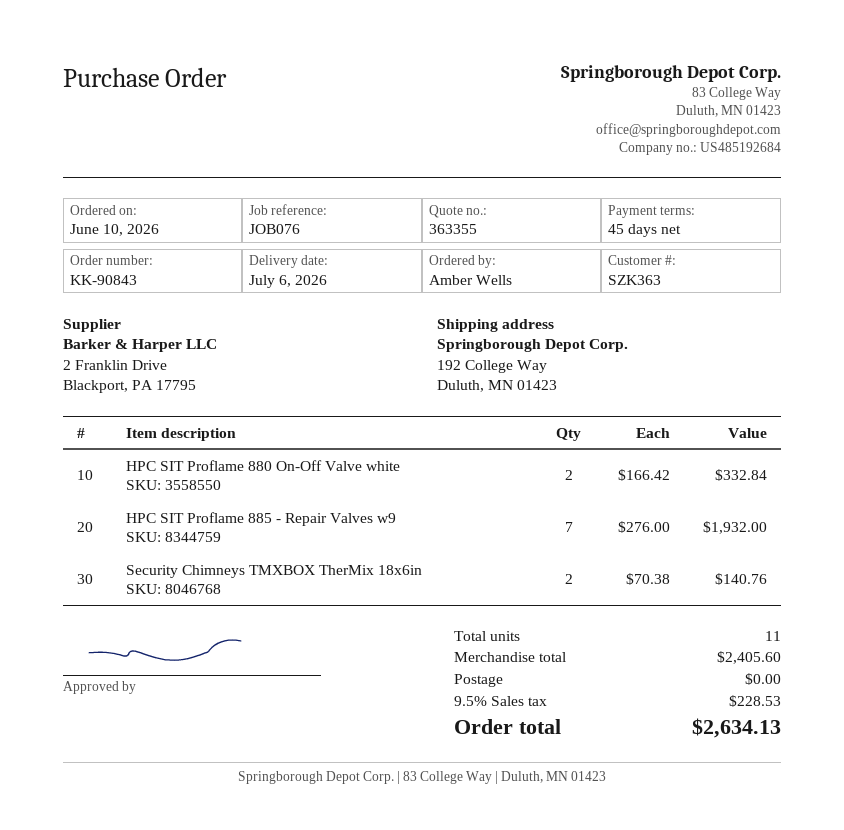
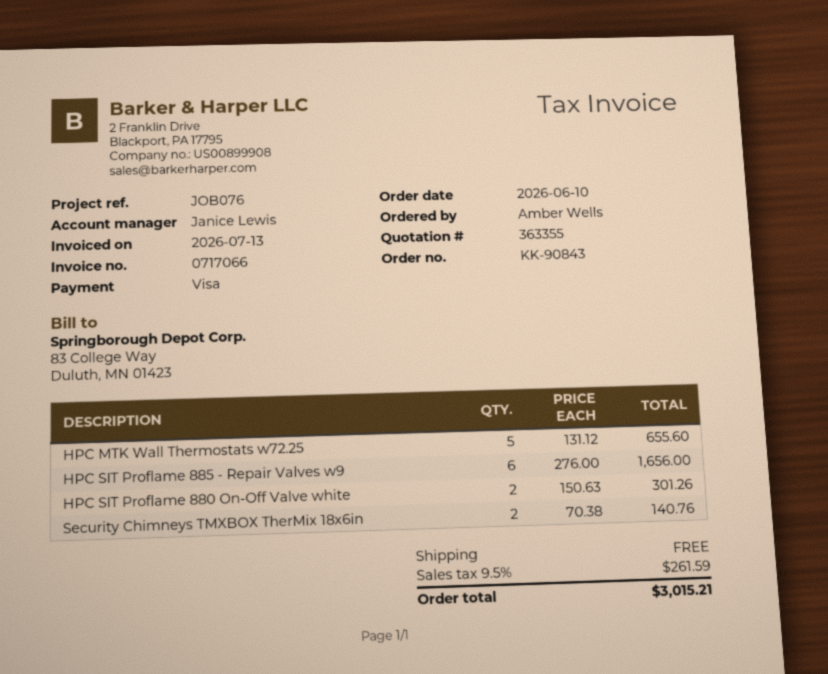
HPC SIT Proflame 880 On-Off Valve white: 2 x 166.42 = 332.84 -> 2 x 150.63 = 301.26
HPC SIT Proflame 885 - Repair Valves w9: 7 x 276.00 = 1932.00 -> 6 x 276.00 = 1656.00
HPC MTK Wall Thermostats w72.25: none -> 5 x 131.12 = 655.60
tax: 9.5% = 228.53 -> 9.5% = 261.59
total: 2634.13 -> 3015.21

